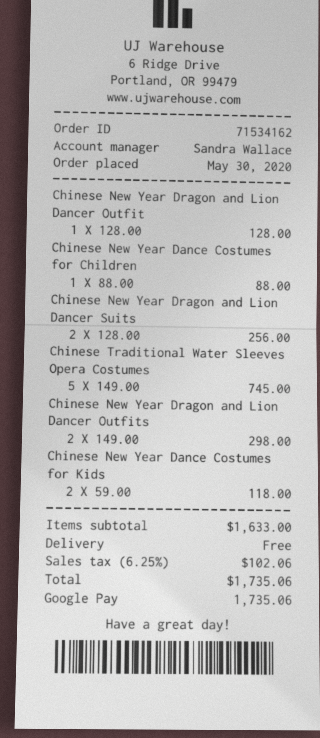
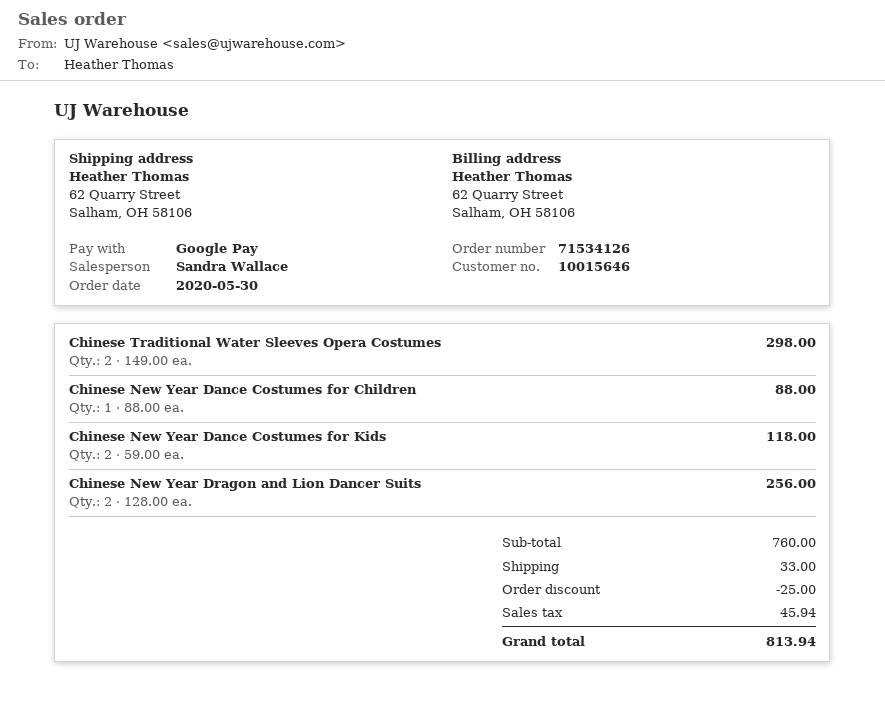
order number: 71534162 -> 71534126
Chinese New Year Dragon and Lion Dancer Outfit: 1 x 128.00 = 128.00 -> none
Chinese Traditional Water Sleeves Opera Costumes: 5 x 149.00 = 745.00 -> 2 x 149.00 = 298.00
Chinese New Year Dragon and Lion Dancer Outfits: 2 x 149.00 = 298.00 -> none
subtotal: 1633.00 -> 760.00
discount: none -> 25.00
shipping: 0.00 -> 33.00
tax: 102.06 -> 45.94
total: 1735.06 -> 813.94

